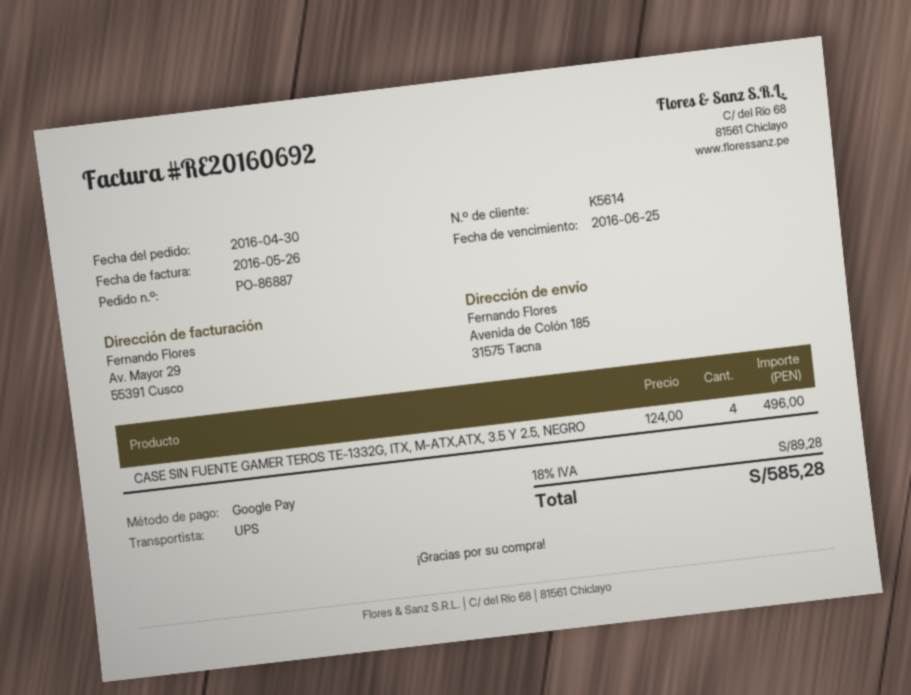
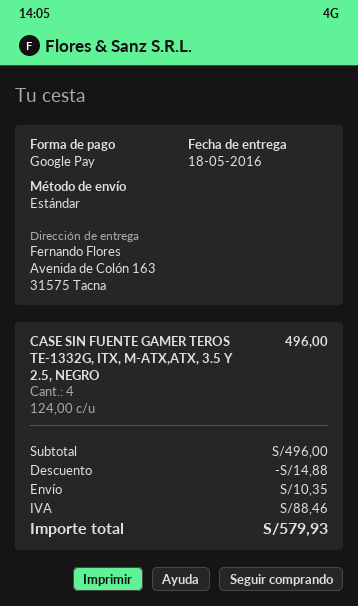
shipping method: UPS -> standard
ship to: Avenida de Colón 185, 31575 Tacna -> Avenida de Colón 163, 31575 Tacna
discount: none -> 14.88
shipping: none -> 10.35
tax: 89.28 -> 88.46
total: 585.28 -> 579.93

